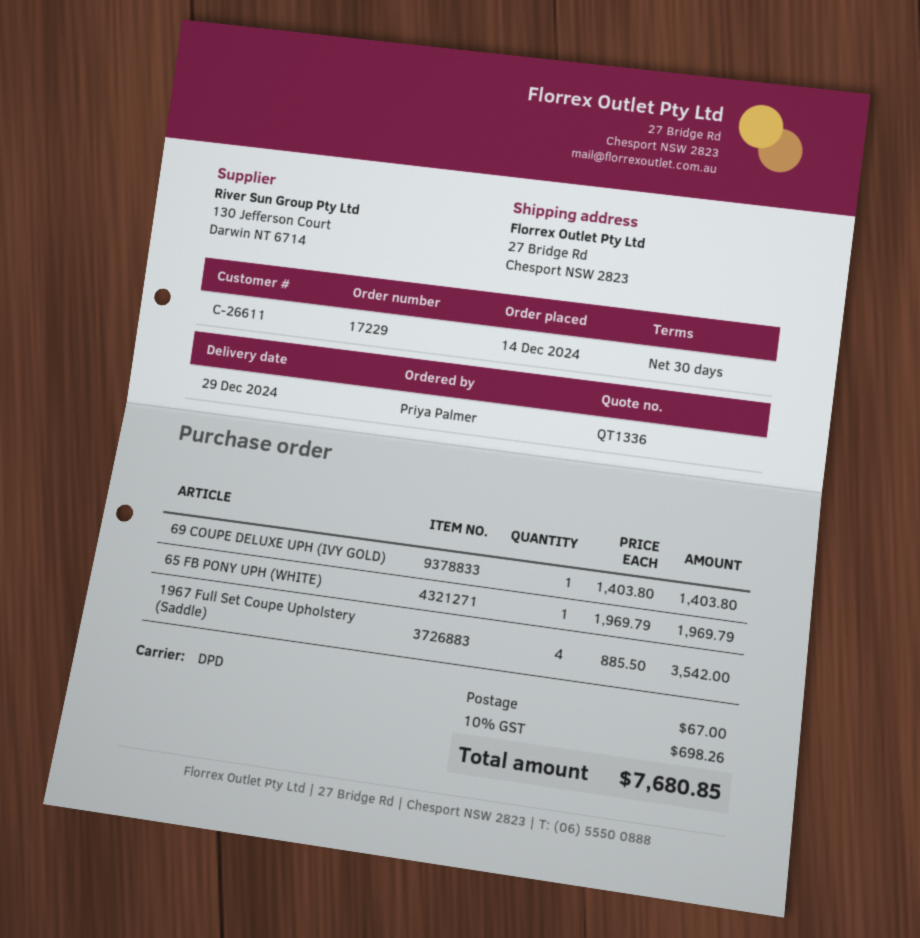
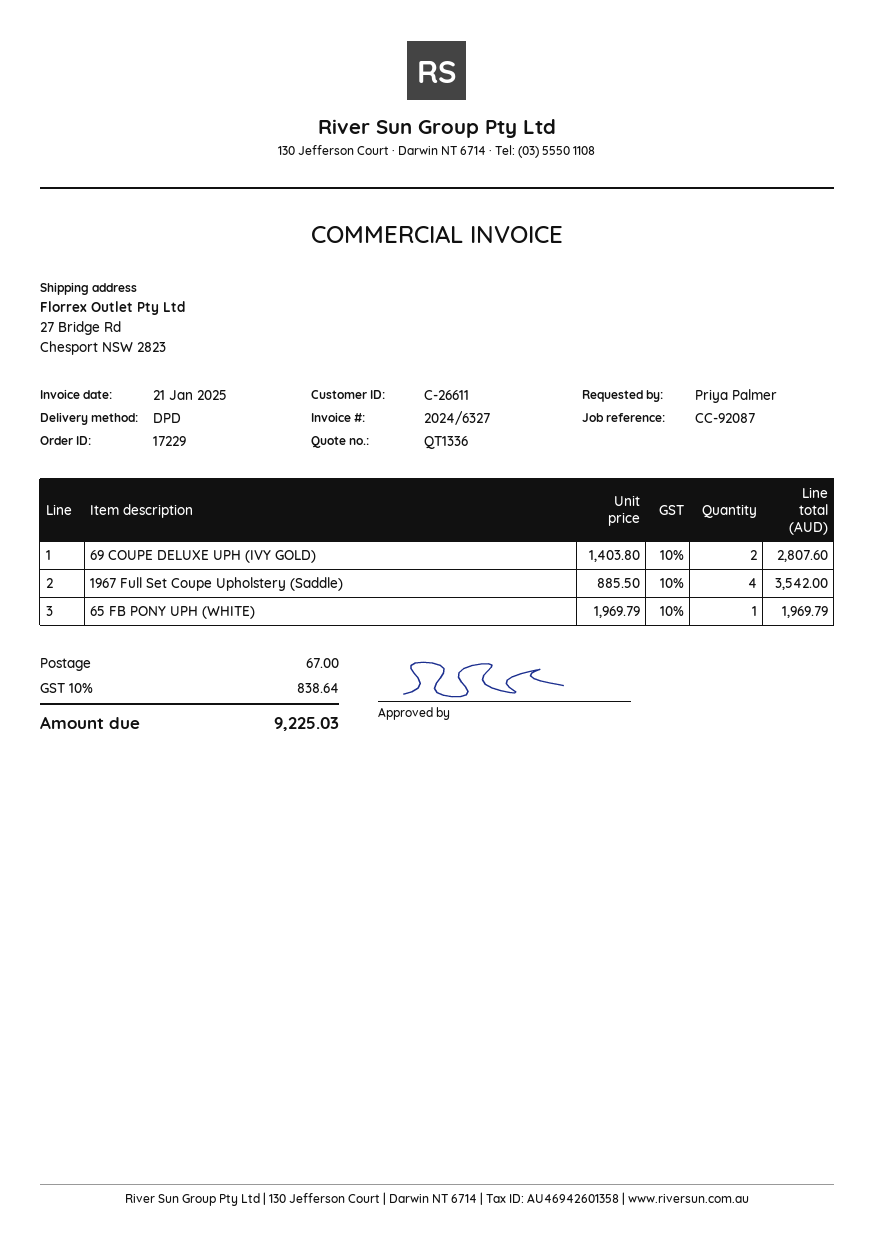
69 COUPE DELUXE UPH (IVY GOLD): 1 x 1403.80 = 1403.80 -> 2 x 1403.80 = 2807.60
tax: 10% = 698.26 -> 10% = 838.64
total: 7680.85 -> 9225.03

